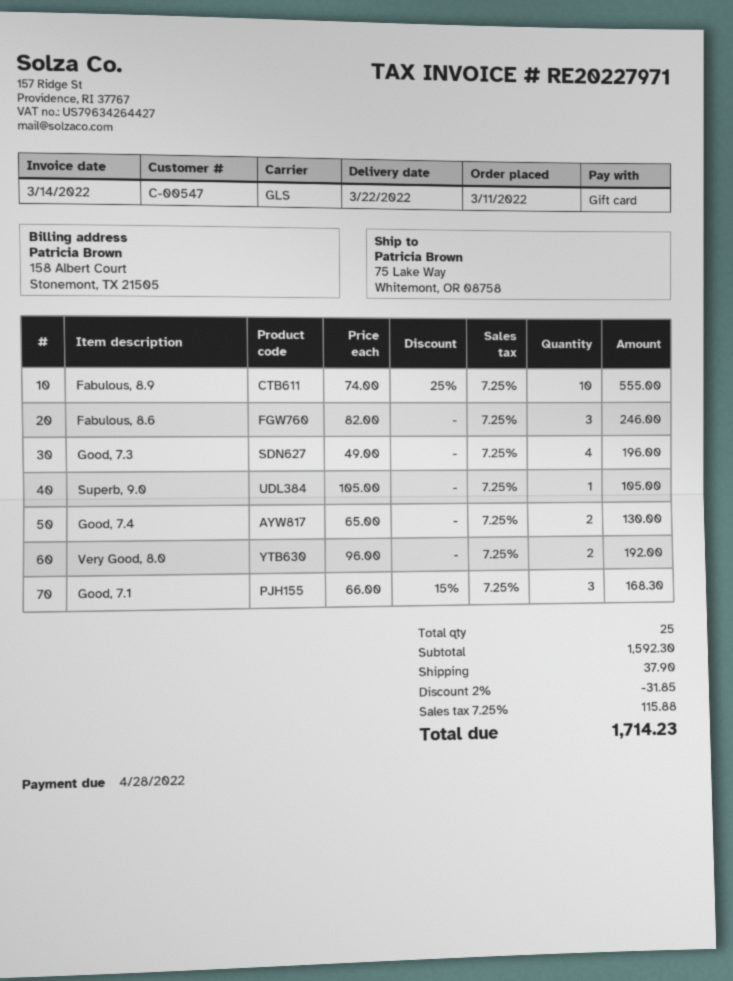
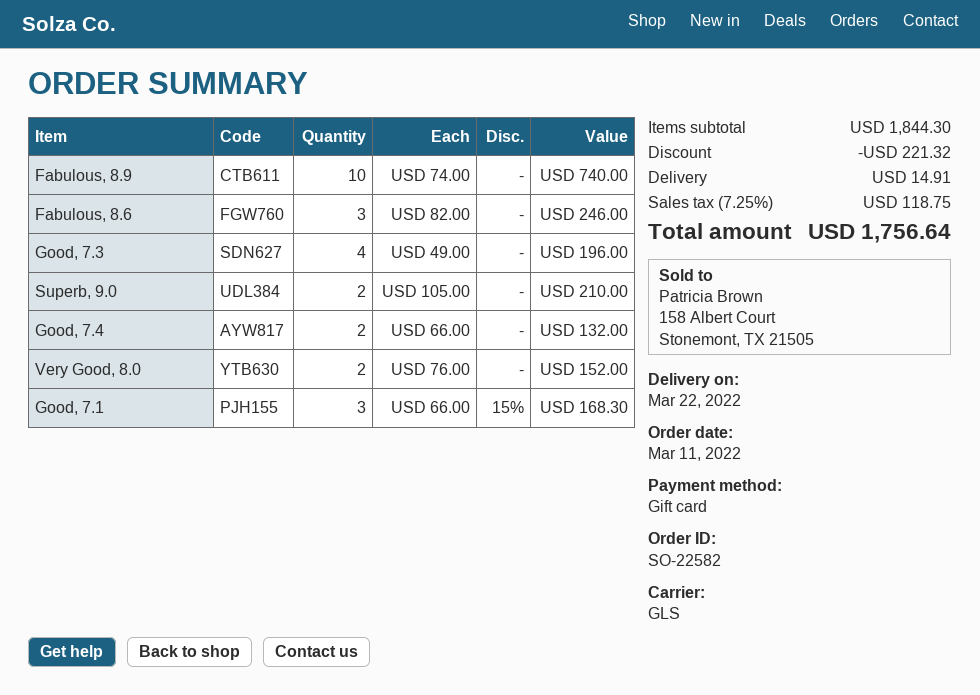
Fabulous, 8.9: 10 x 74.00 - 25% = 555.00 -> 10 x 74.00 = 740.00
Superb, 9.0: 1 x 105.00 = 105.00 -> 2 x 105.00 = 210.00
Good, 7.4: 2 x 65.00 = 130.00 -> 2 x 66.00 = 132.00
Very Good, 8.0: 2 x 96.00 = 192.00 -> 2 x 76.00 = 152.00
subtotal: 1592.30 -> 1844.30
discount: 31.85 -> 221.32
shipping: 37.90 -> 14.91
tax: 7.25% = 115.88 -> 7.25% = 118.75
total: 1714.23 -> 1756.64

